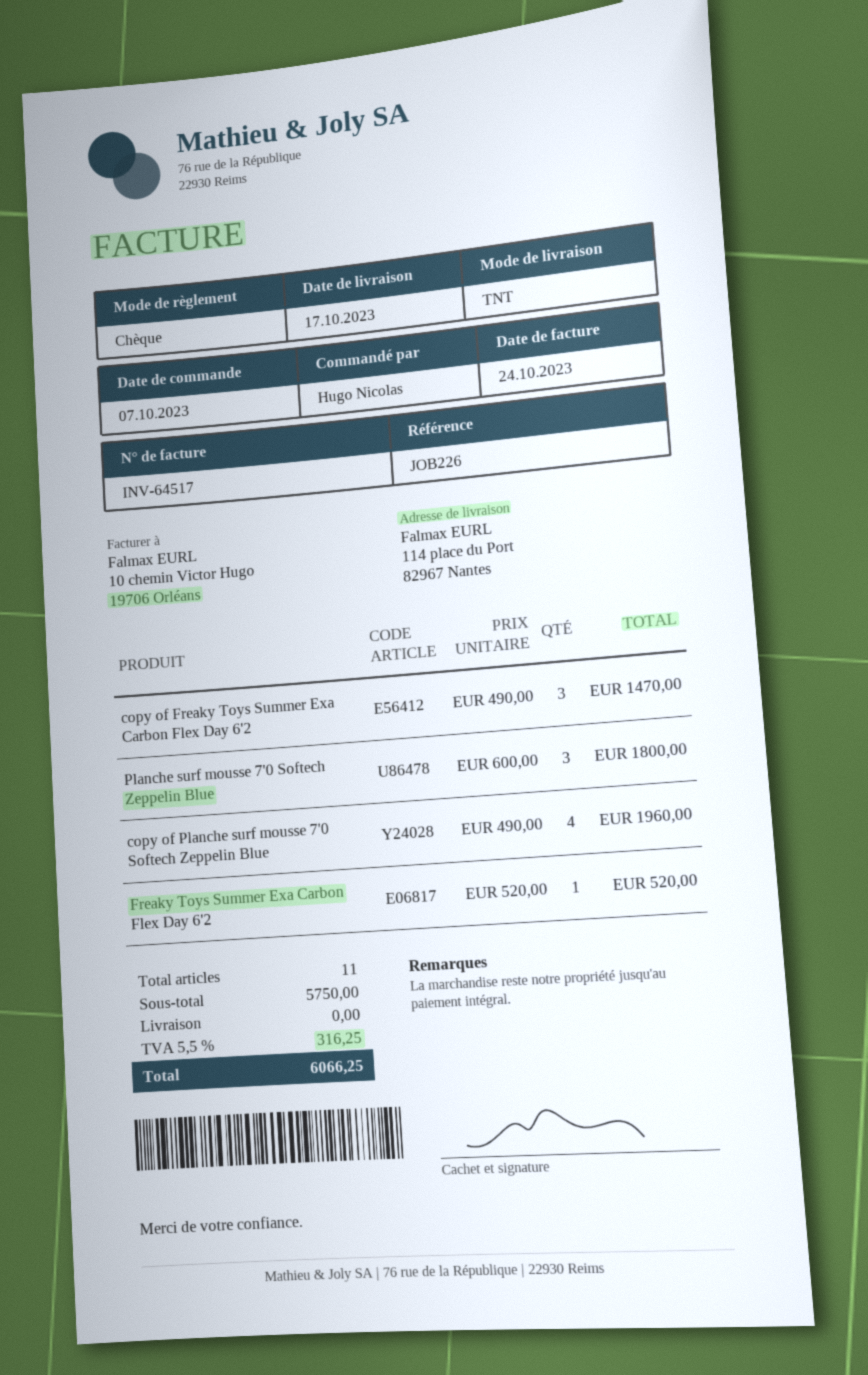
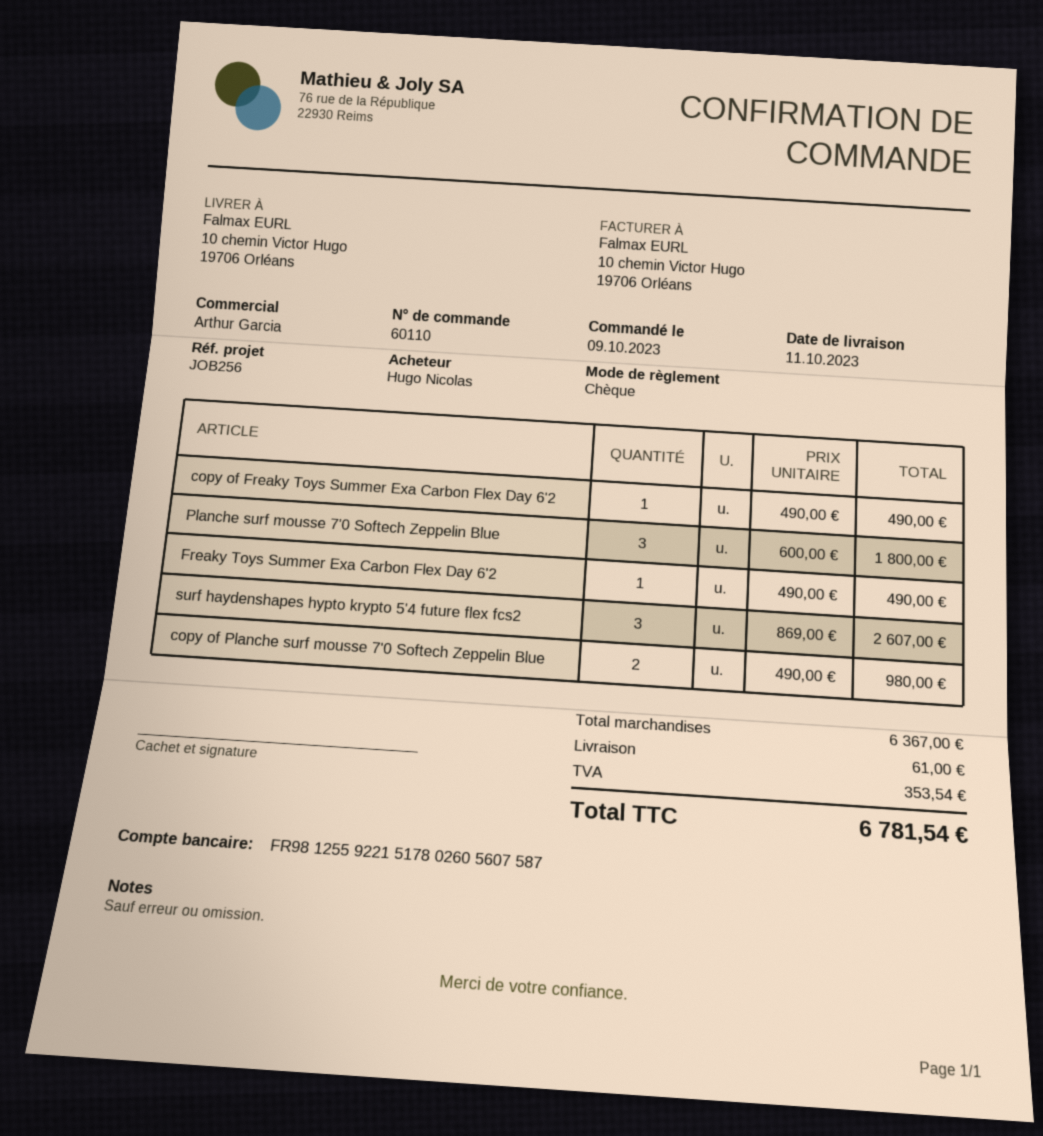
order date: 2023-10-07 -> 2023-10-09
delivery date: 2023-10-17 -> 2023-10-11
reference: JOB226 -> JOB256
ship to: 114 place du Port, 82967 Nantes -> 10 chemin Victor Hugo, 19706 Orléans
copy of Freaky Toys Summer Exa Carbon Flex Day 6'2: 3 x 490.00 = 1470.00 -> 1 x 490.00 = 490.00
copy of Planche surf mousse 7'0 Softech Zeppelin Blue: 4 x 490.00 = 1960.00 -> 2 x 490.00 = 980.00
Freaky Toys Summer Exa Carbon Flex Day 6'2: 1 x 520.00 = 520.00 -> 1 x 490.00 = 490.00
surf haydenshapes hypto krypto 5'4 future flex fcs2: none -> 3 x 869.00 = 2607.00
subtotal: 5750.00 -> 6367.00
shipping: 0.00 -> 61.00
tax: 316.25 -> 353.54
total: 6066.25 -> 6781.54

